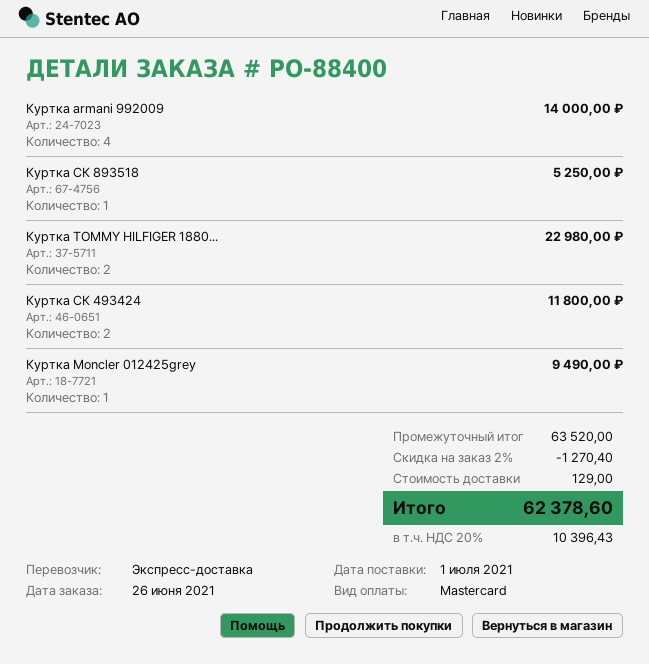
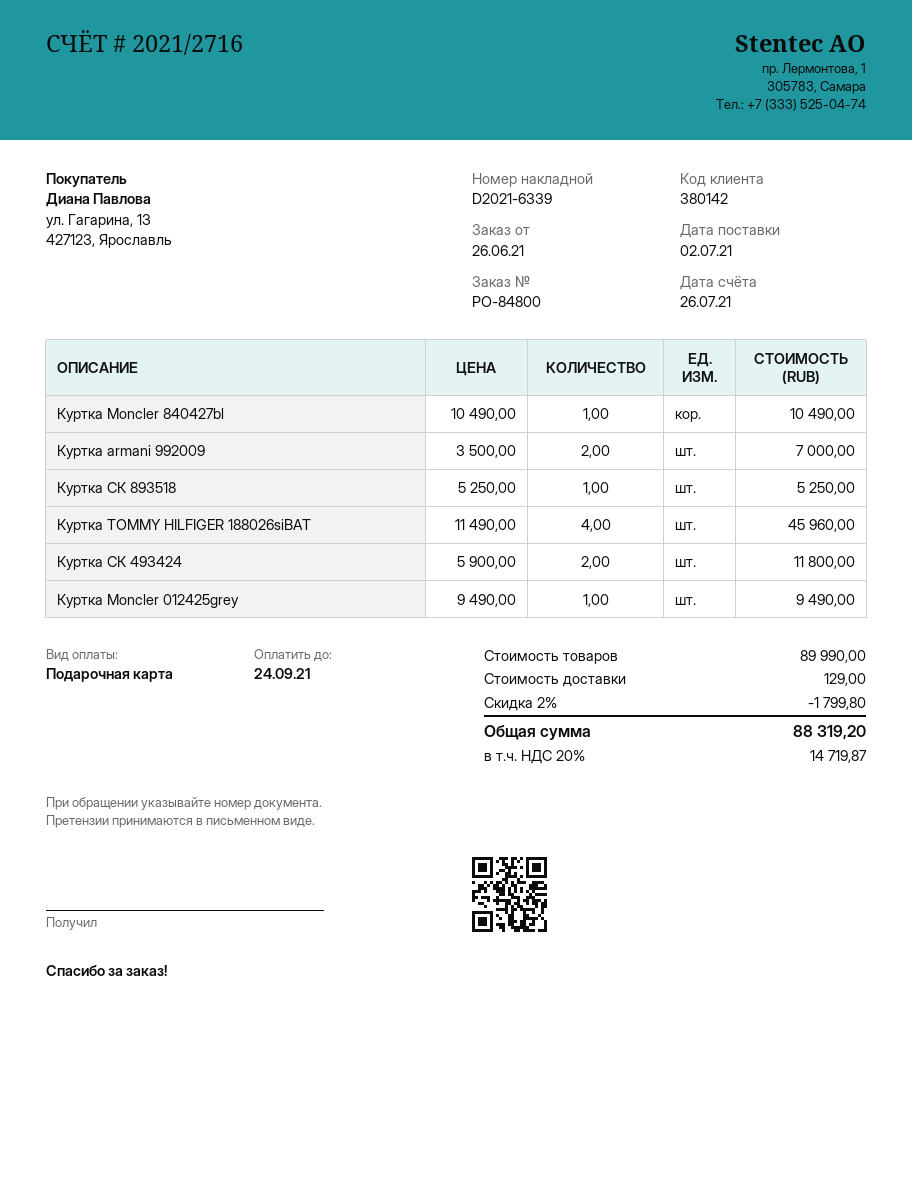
order number: PO-88400 -> PO-84800
delivery date: 2021-07-01 -> 2021-07-02
payment method: Mastercard -> gift card
Куртка armani 992009: 4 for 14000.00 -> 2 for 7000.00
Куртка TOMMY HILFIGER 1880...: 2 for 22980.00 -> 4 for 45960.00
Куртка Moncler 840427bl: none -> 1 for 10490.00
subtotal: 63520.00 -> 89990.00
discount: 2% = 1270.40 -> 2% = 1799.80
tax: 20% = 10396.43 -> 20% = 14719.87
total: 62378.60 -> 88319.20

